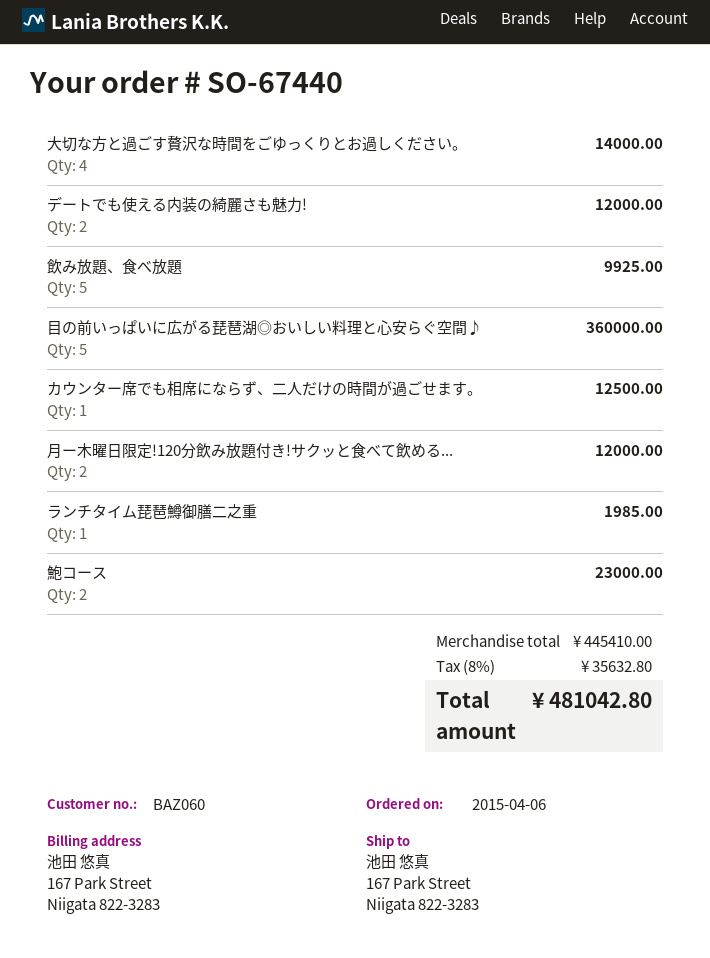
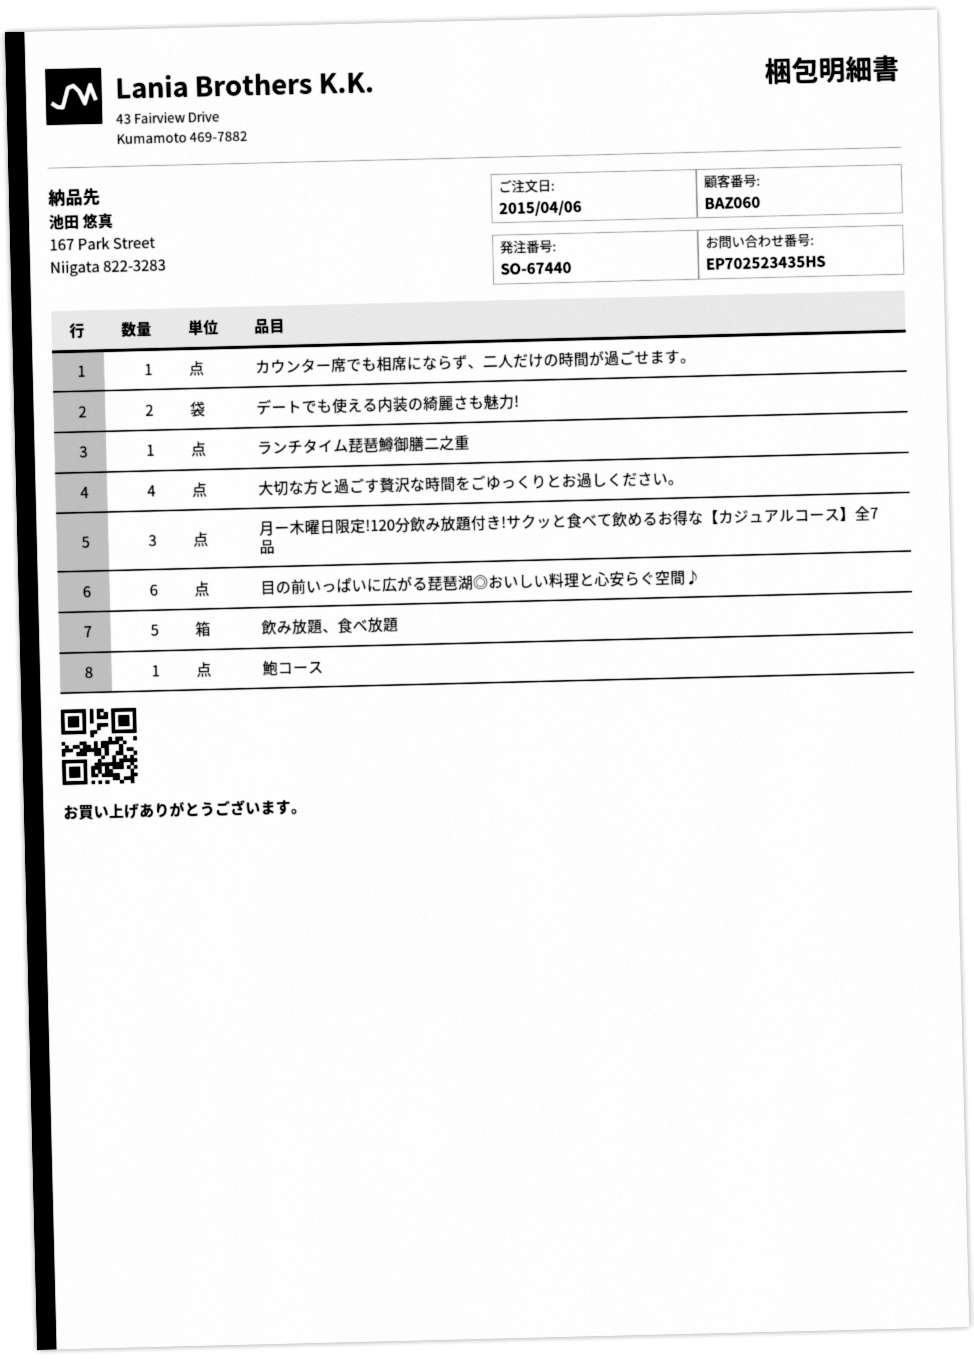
目の前いっぱいに広がる琵琶湖◎おいしい料理と心安らぐ空間♪: 5 -> 6
月ー木曜日限定!120分飲み放題付き!サクッと食べて飲める...: 2 -> 3
鮑コース: 2 -> 1

